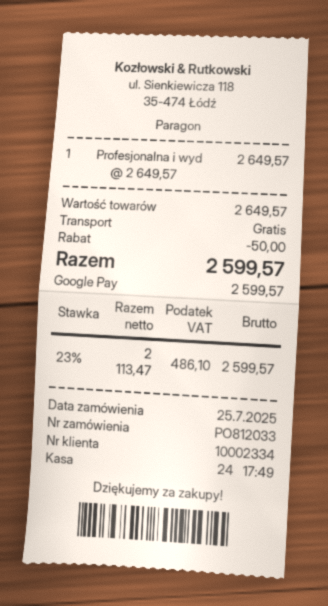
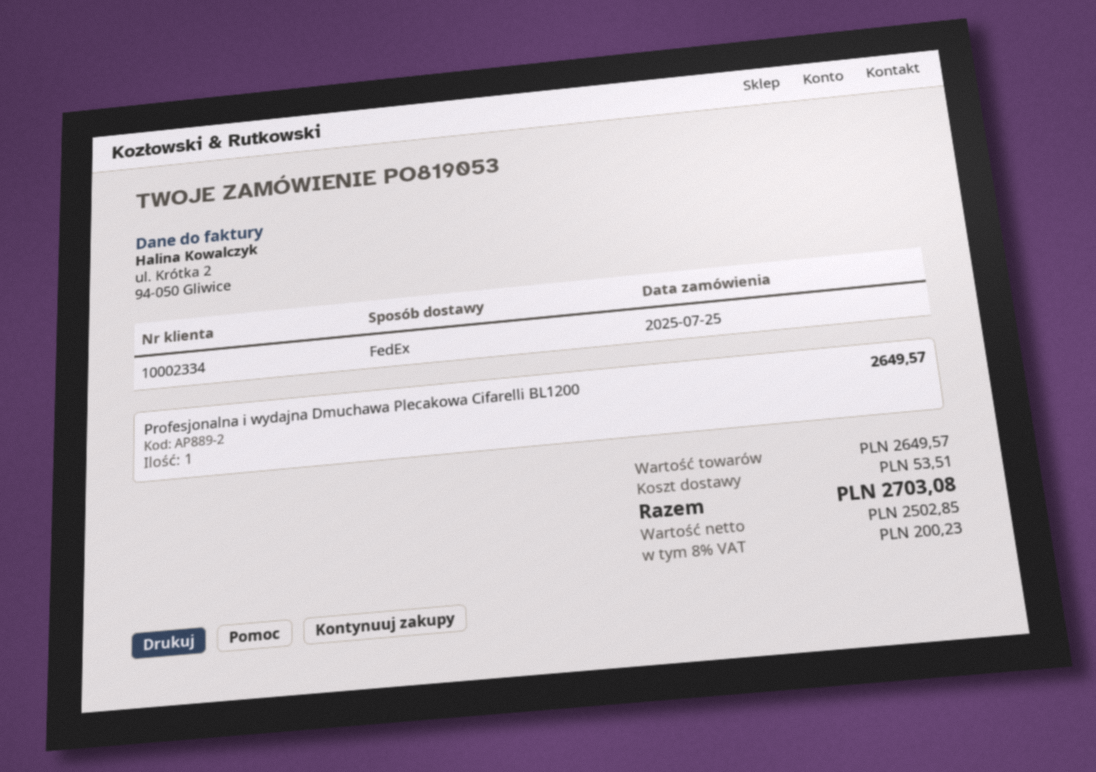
order number: PO812033 -> PO819053
discount: 50.00 -> none
shipping: 0.00 -> 53.51
net: 2113.47 -> 2502.85
tax: 23% = 486.10 -> 8% = 200.23
total: 2599.57 -> 2703.08

